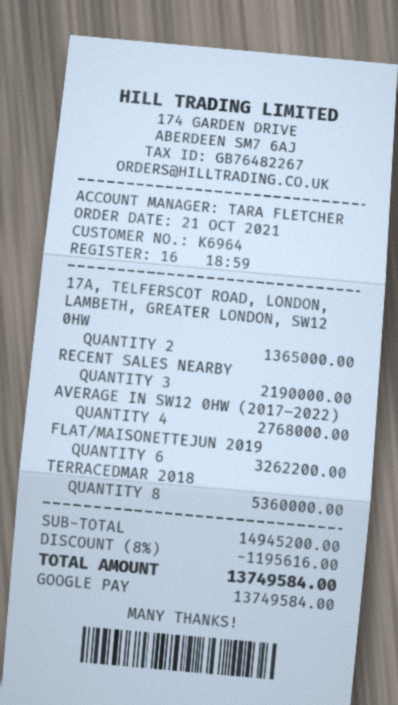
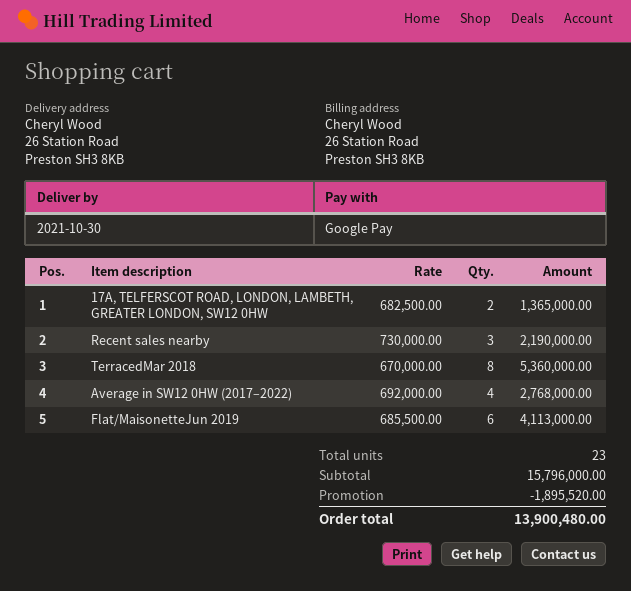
FLAT/MAISONETTEJUN 2019: 6 for 3262200.00 -> 6 for 4113000.00
subtotal: 14945200.00 -> 15796000.00
discount: 1195616.00 -> 1895520.00
total: 13749584.00 -> 13900480.00

